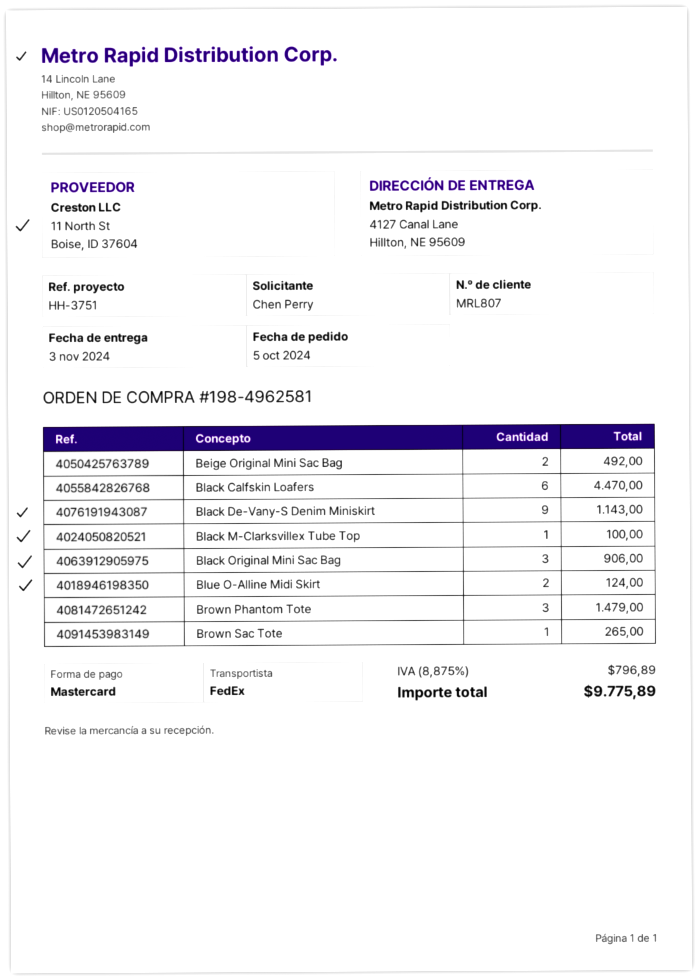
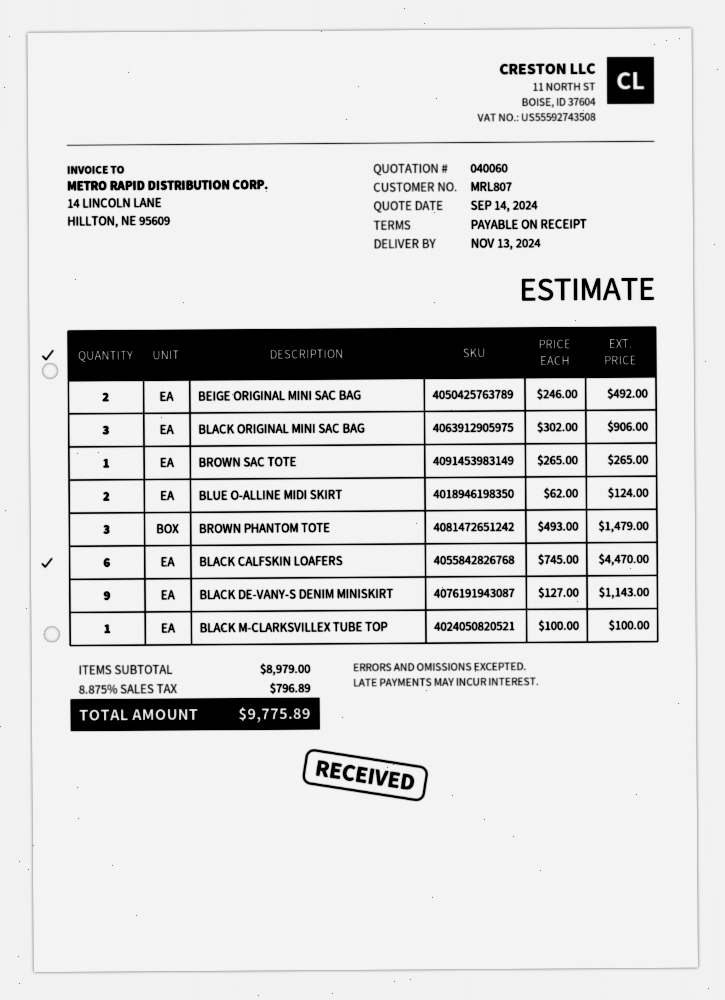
delivery date: 2024-11-03 -> 2024-11-13

